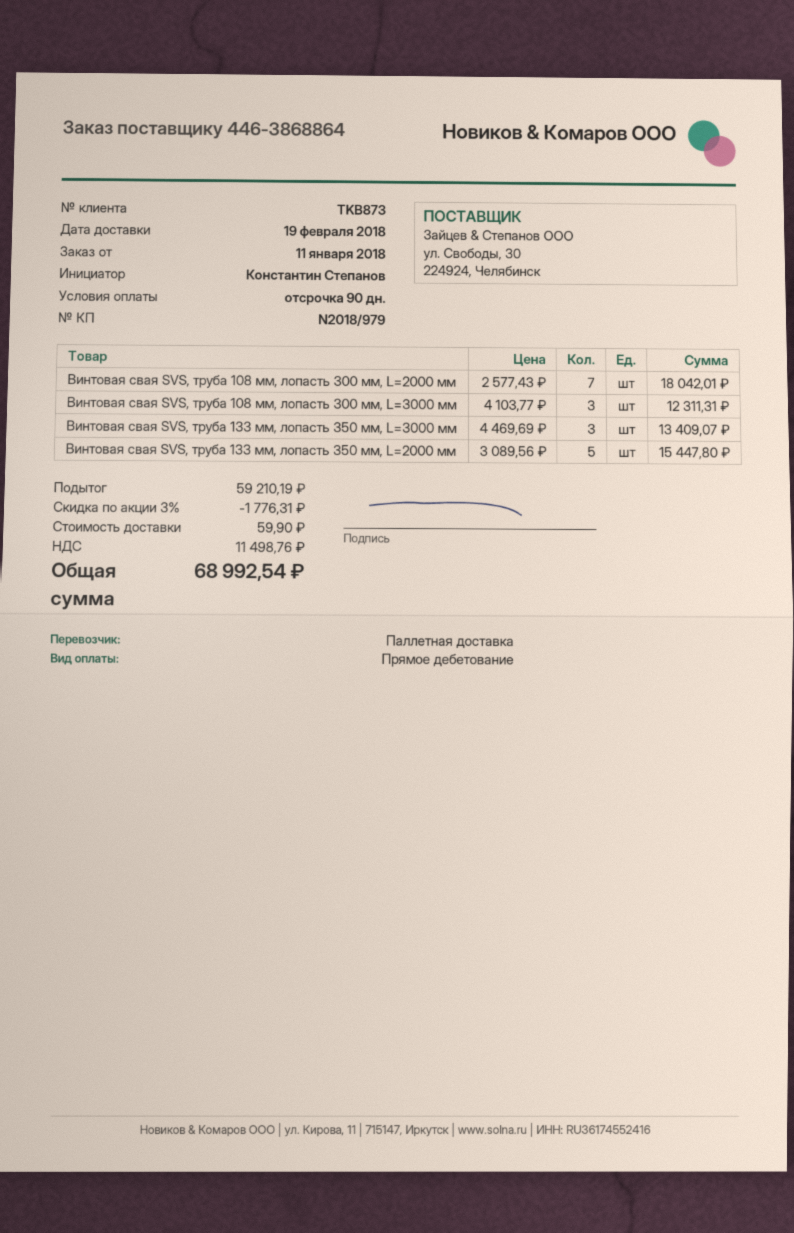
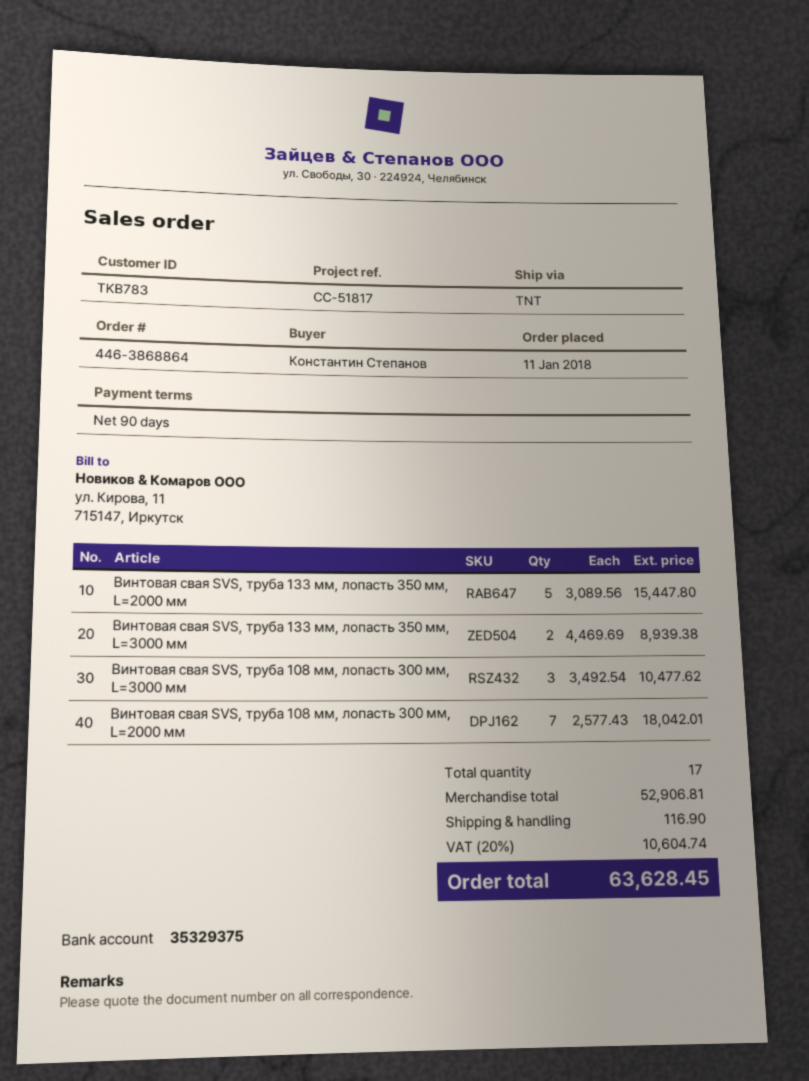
customer number: TKB873 -> TKB783
shipping method: pallet freight -> TNT
Винтовая свая SVS, труба 108 мм, лопасть 300 мм, L=3000 мм: 3 x 4103.77 = 12311.31 -> 3 x 3492.54 = 10477.62
Винтовая свая SVS, труба 133 мм, лопасть 350 мм, L=3000 мм: 3 x 4469.69 = 13409.07 -> 2 x 4469.69 = 8939.38
subtotal: 59210.19 -> 52906.81
discount: 3% = 1776.31 -> none
shipping: 59.90 -> 116.90
tax: 11498.76 -> 10604.74
total: 68992.54 -> 63628.45

